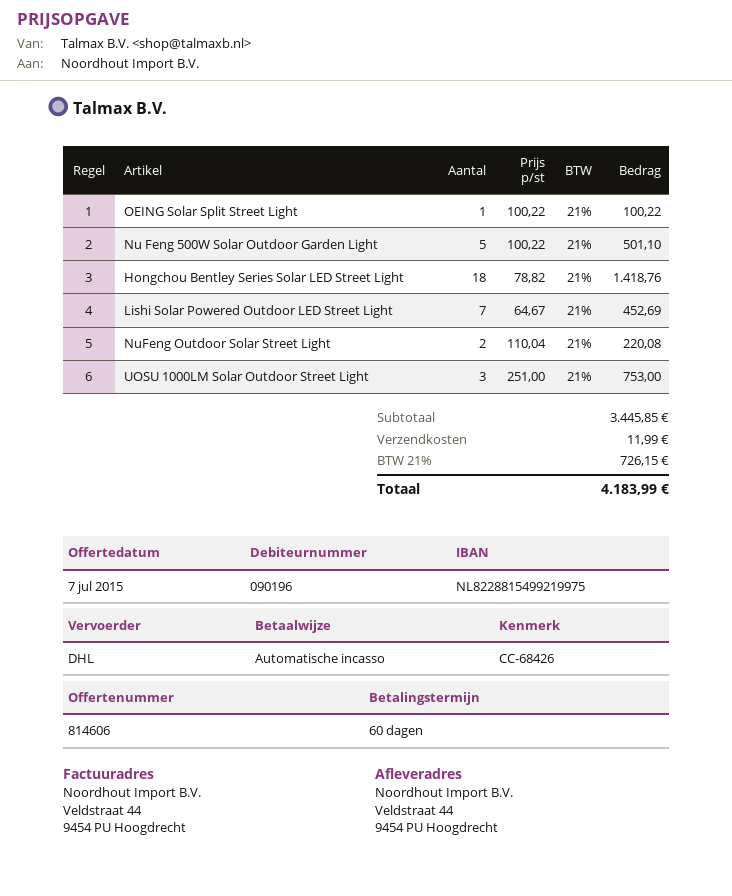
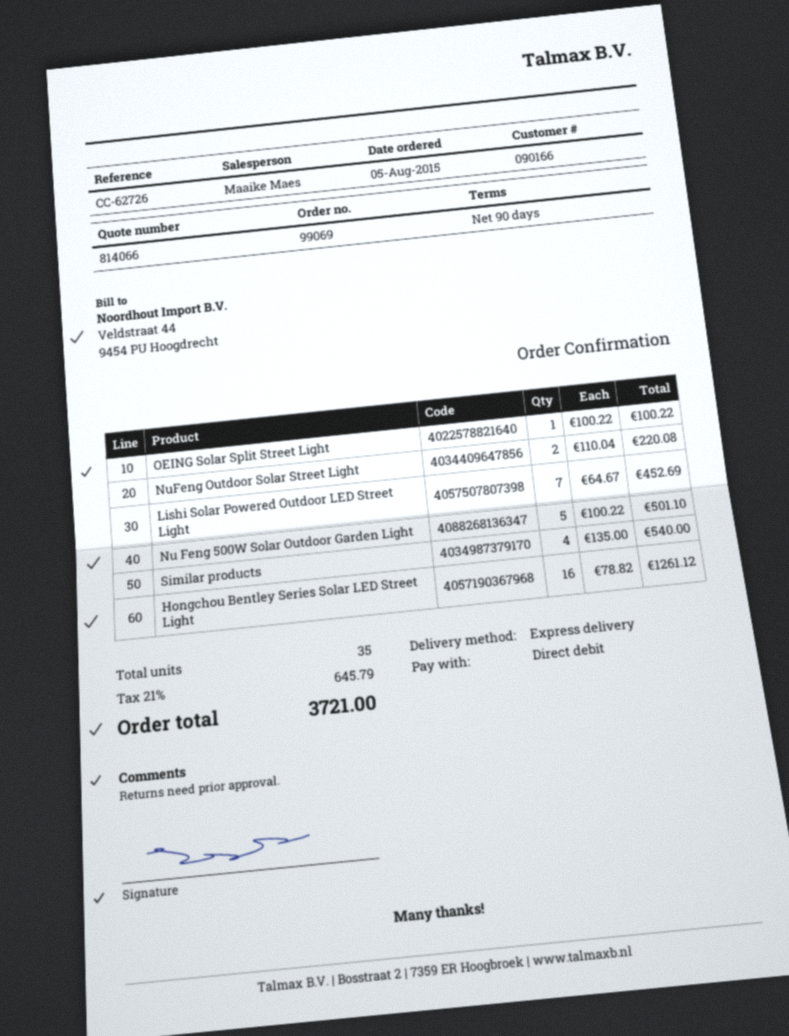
quote number: 814606 -> 814066
payment terms: 60 days -> 90 days
customer number: 090196 -> 090166
reference: CC-68426 -> CC-62726
shipping method: DHL -> express
Hongchou Bentley Series Solar LED Street Light: 18 x 78.82 = 1418.76 -> 16 x 78.82 = 1261.12
UOSU 1000LM Solar Outdoor Street Light: 3 x 251.00 = 753.00 -> none
Similar products: none -> 4 x 135.00 = 540.00
shipping: 11.99 -> none
tax: 21% = 726.15 -> 21% = 645.79
total: 4183.99 -> 3721.00

